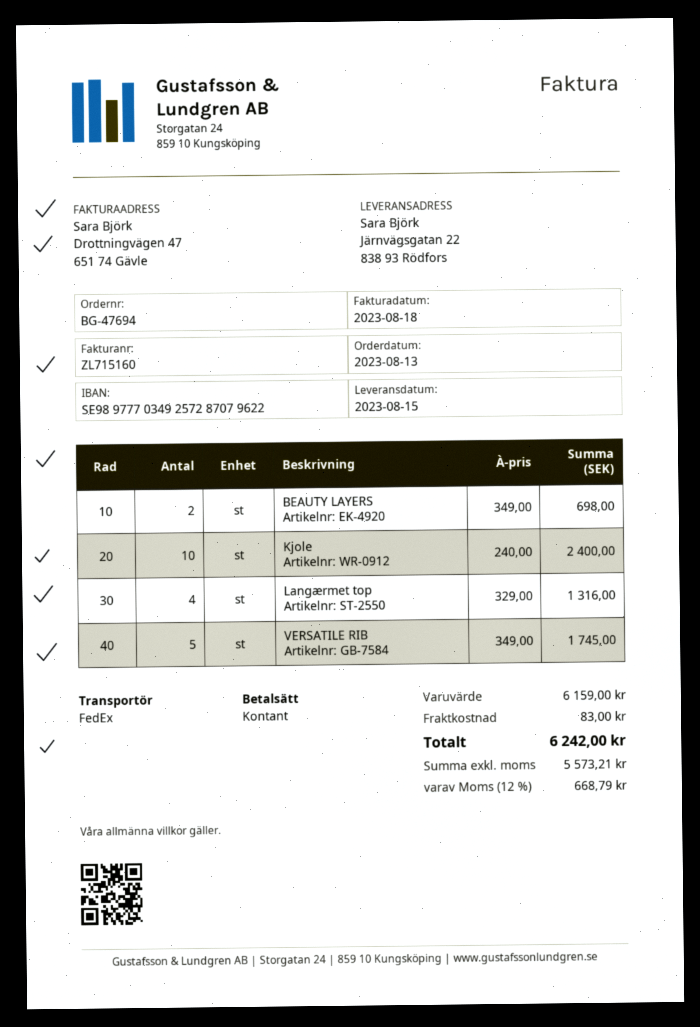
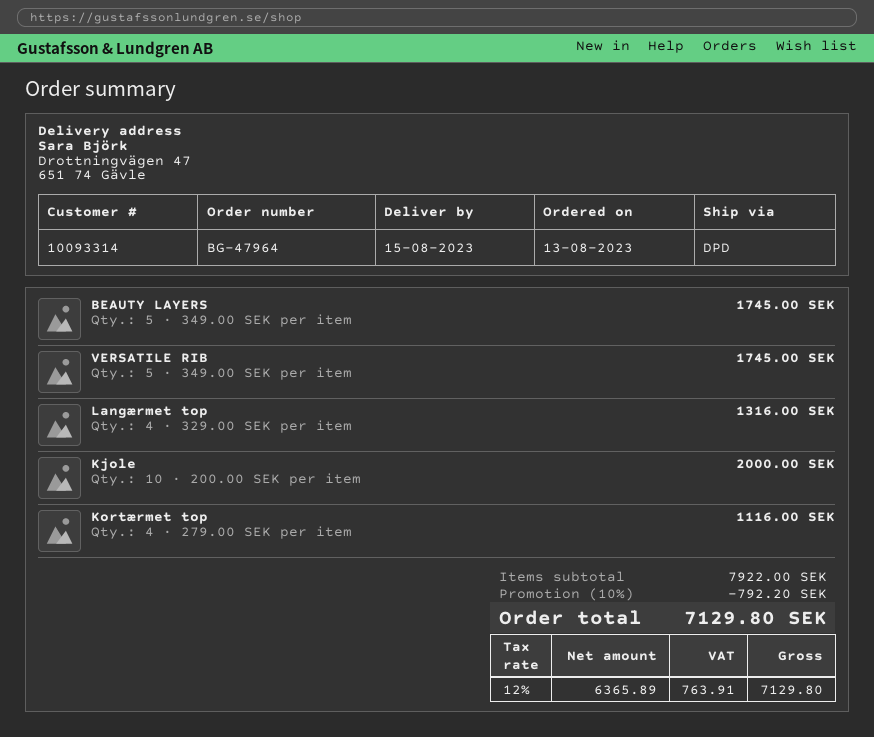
order number: BG-47694 -> BG-47964
shipping method: FedEx -> DPD
ship to: Järnvägsgatan 22, 838 93 Rödfors -> Drottningvägen 47, 651 74 Gävle
BEAUTY LAYERS: 2 x 349.00 = 698.00 -> 5 x 349.00 = 1745.00
Kjole: 10 x 240.00 = 2400.00 -> 10 x 200.00 = 2000.00
Kortærmet top: none -> 4 x 279.00 = 1116.00
subtotal: 6159.00 -> 7922.00
discount: none -> 10% = 792.20
shipping: 83.00 -> none
net: 5573.21 -> 6365.89
tax: 12% = 668.79 -> 12% = 763.91
total: 6242.00 -> 7129.80

